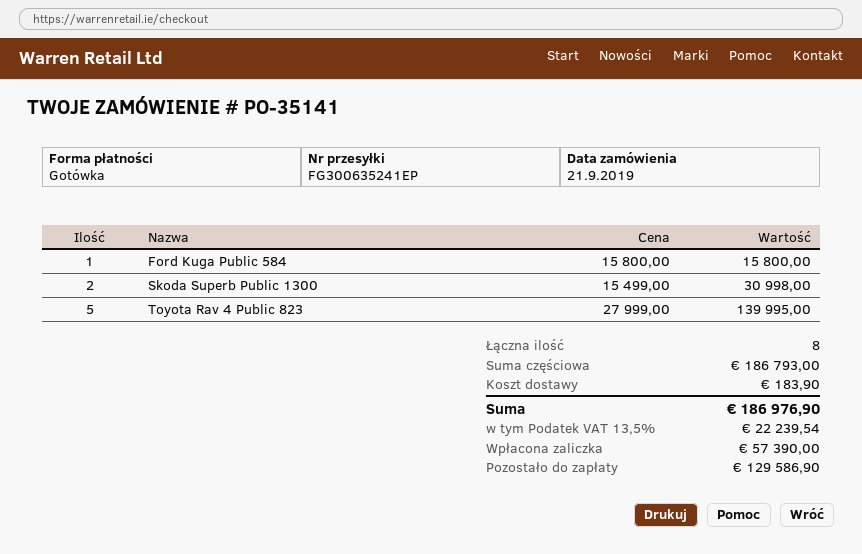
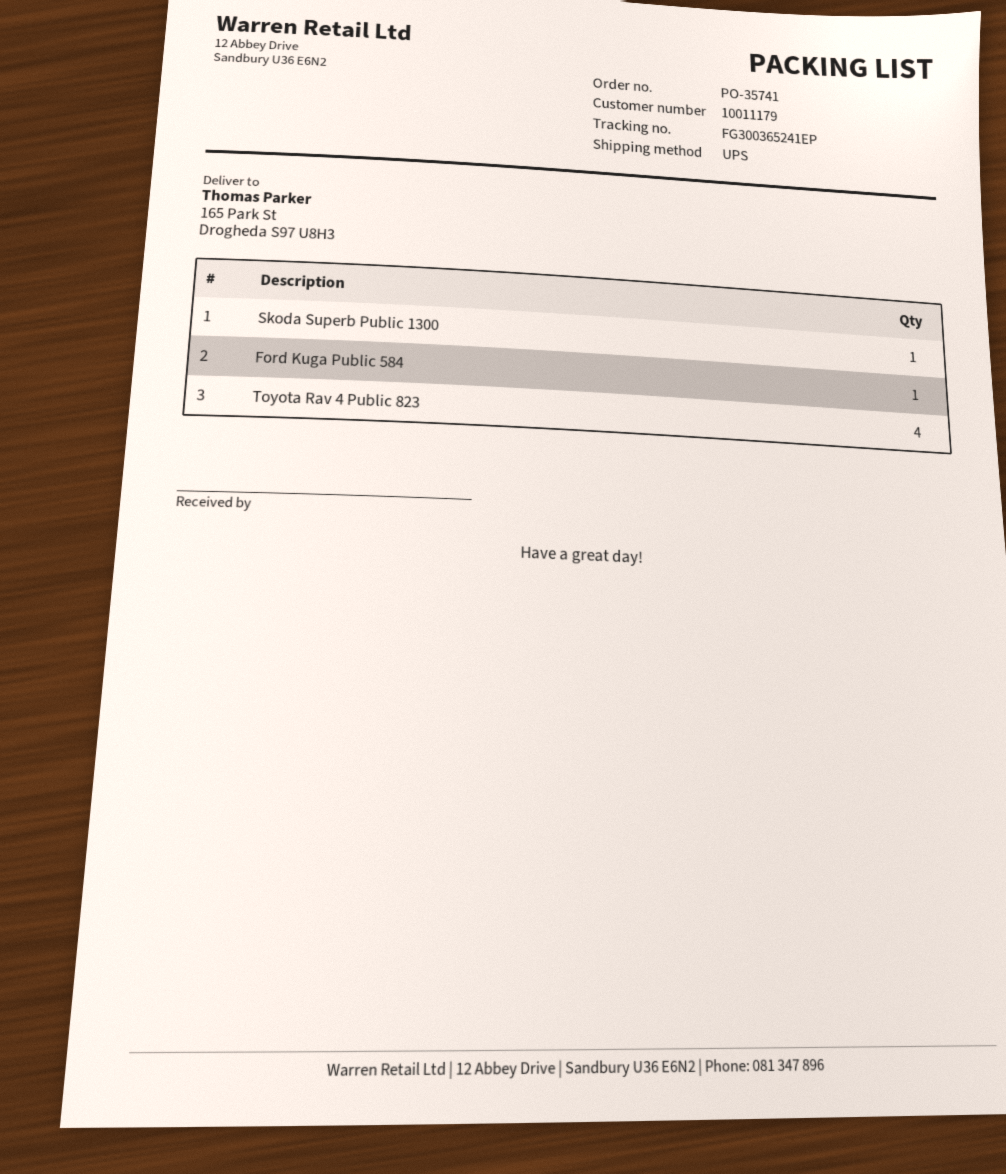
order number: PO-35141 -> PO-35741
tracking number: FG300635241EP -> FG300365241EP
Skoda Superb Public 1300: 2 -> 1
Toyota Rav 4 Public 823: 5 -> 4

